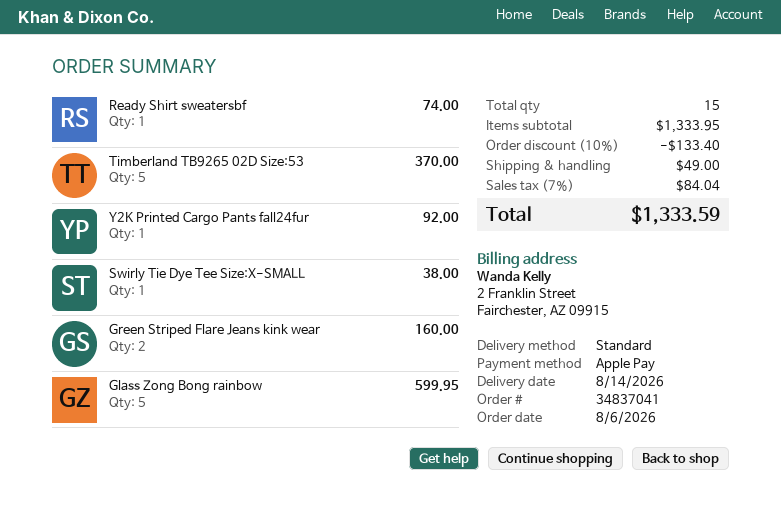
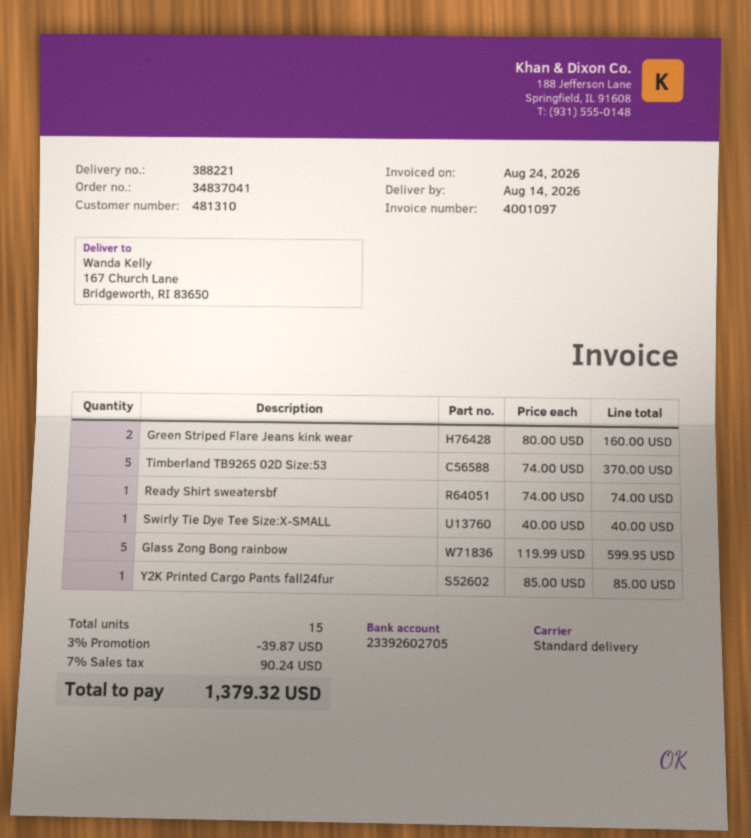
Y2K Printed Cargo Pants fall24fur: 1 for 92.00 -> 1 for 85.00
Swirly Tie Dye Tee Size:X-SMALL: 1 for 38.00 -> 1 for 40.00
discount: 10% = 133.40 -> 3% = 39.87
shipping: 49.00 -> none
tax: 7% = 84.04 -> 7% = 90.24
total: 1333.59 -> 1379.32

